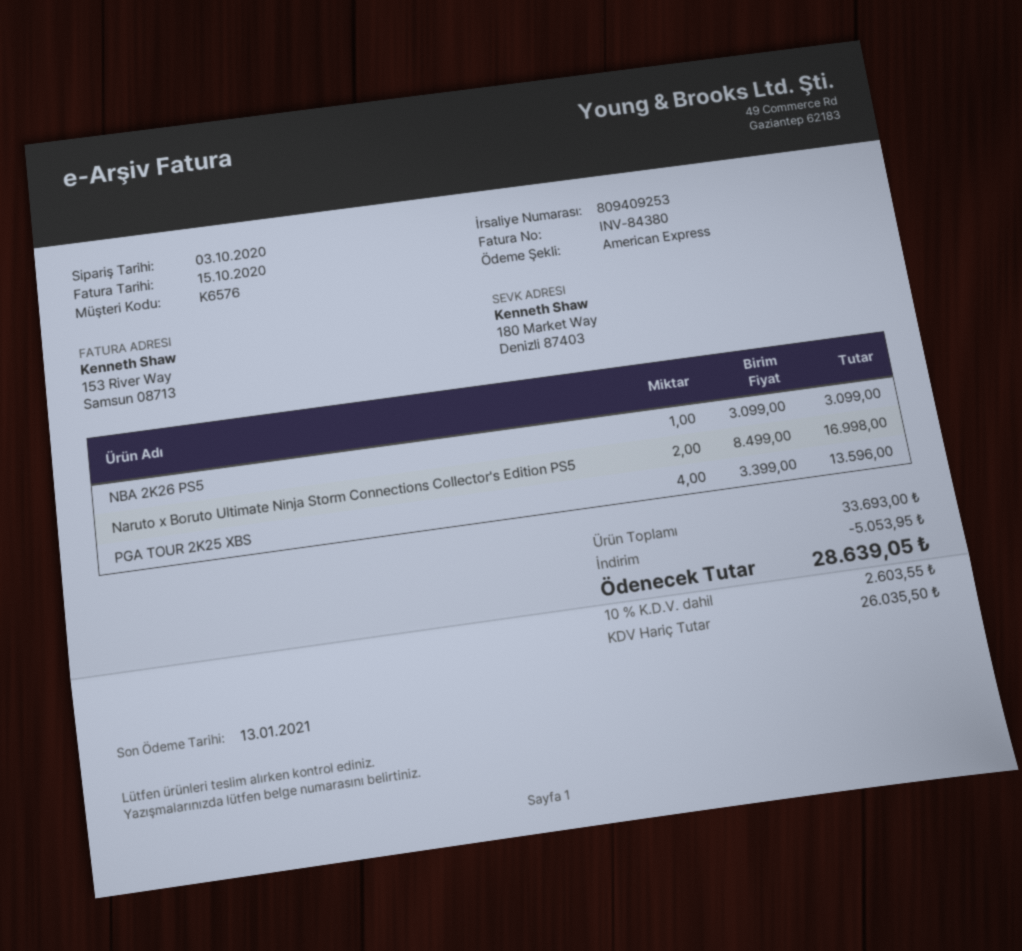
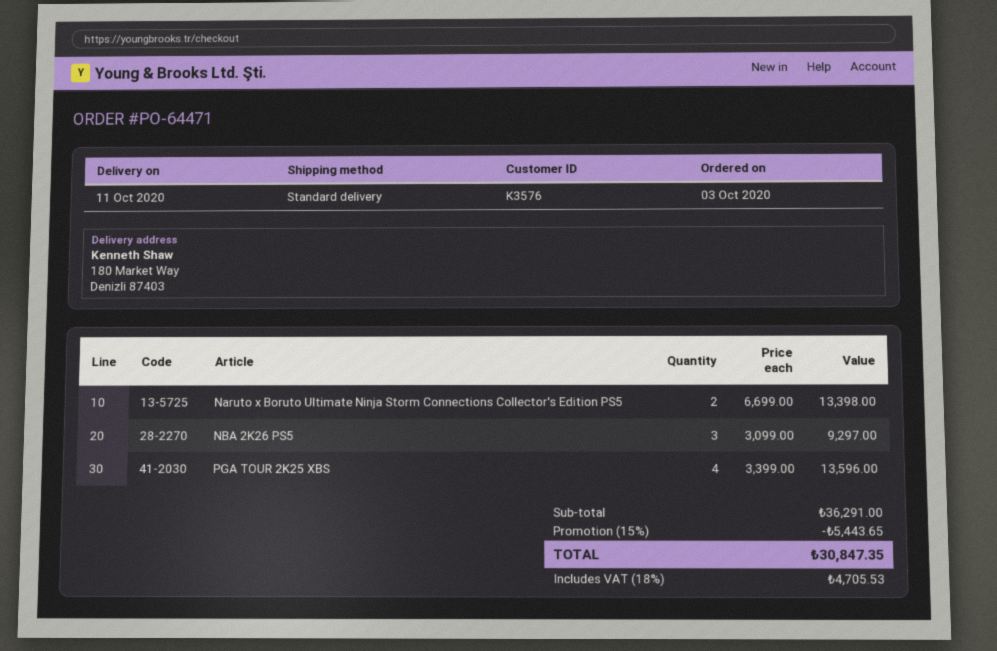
customer number: K6576 -> K3576
NBA 2K26 PS5: 1 x 3099.00 = 3099.00 -> 3 x 3099.00 = 9297.00
Naruto x Boruto Ultimate Ninja Storm Connections Collector's Edition PS5: 2 x 8499.00 = 16998.00 -> 2 x 6699.00 = 13398.00
subtotal: 33693.00 -> 36291.00
discount: 5053.95 -> 5443.65
tax: 10% = 2603.55 -> 18% = 4705.53
total: 28639.05 -> 30847.35

